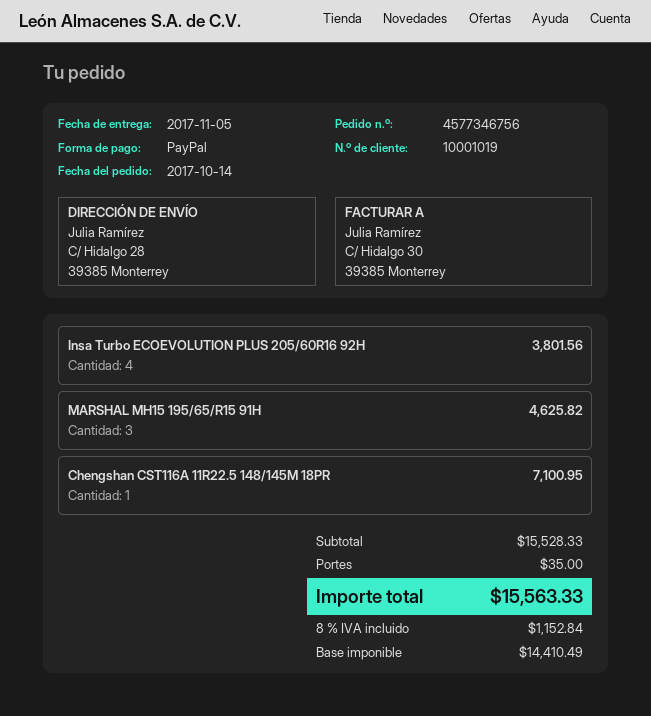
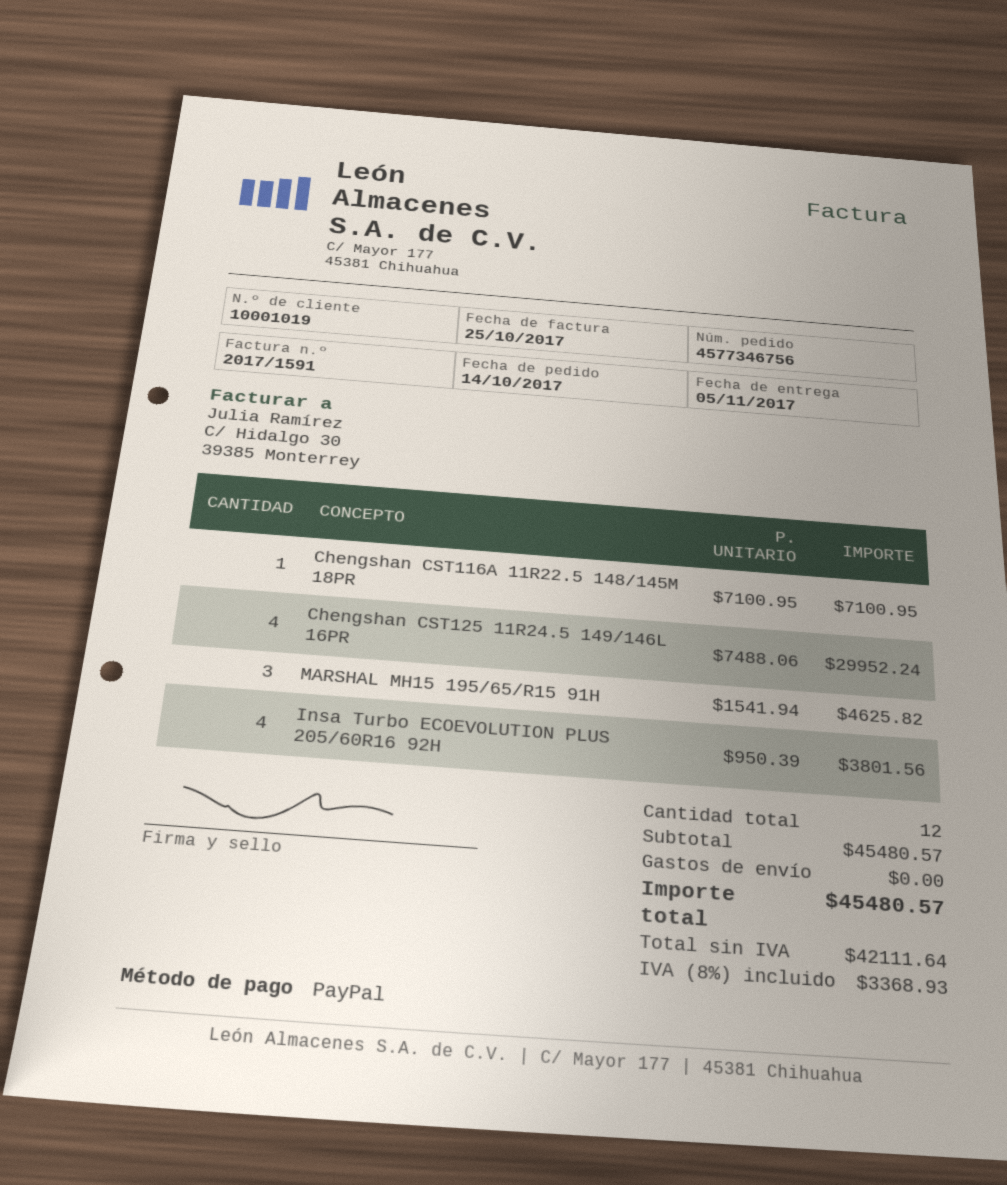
Chengshan CST125 11R24.5 149/146L 16PR: none -> 4 for 29952.24
subtotal: 15528.33 -> 45480.57
shipping: 35.00 -> 0.00
net: 14410.49 -> 42111.64
tax: 8% = 1152.84 -> 8% = 3368.93
total: 15563.33 -> 45480.57

